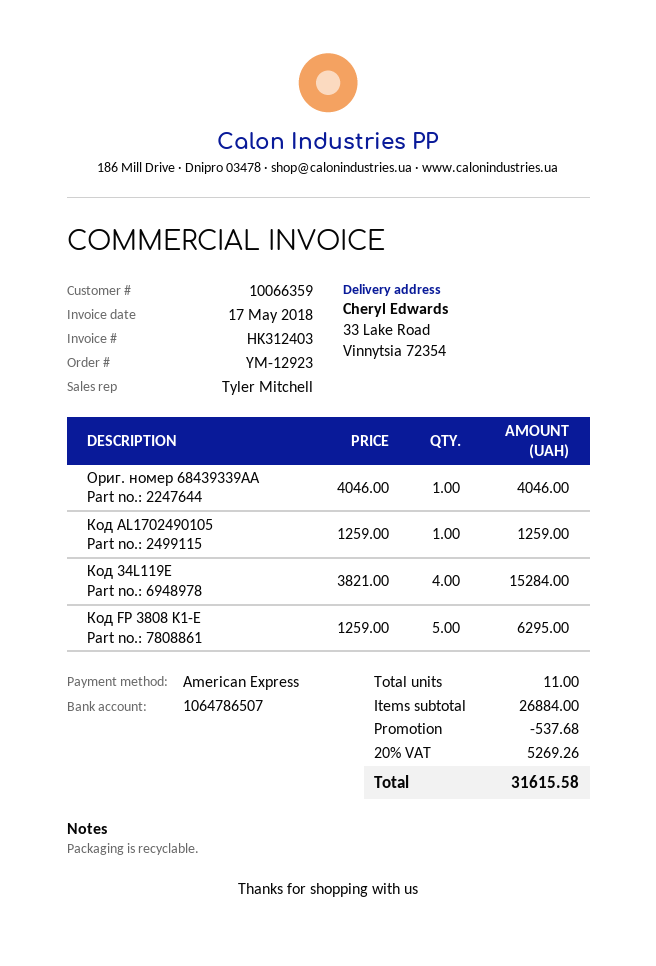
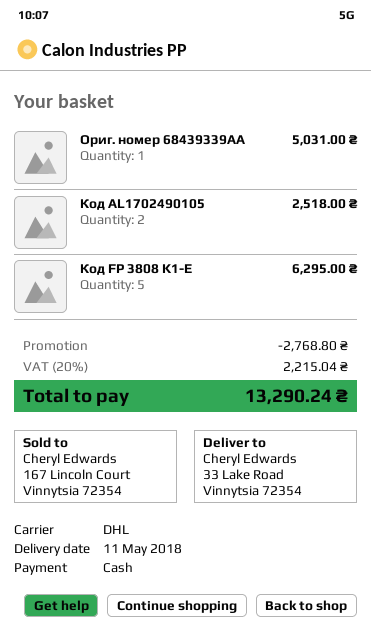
payment method: American Express -> cash
Ориг. номер 68439339AA: 1 for 4046.00 -> 1 for 5031.00
Код AL1702490105: 1 for 1259.00 -> 2 for 2518.00
Код 34L119E: 4 for 15284.00 -> none
discount: 537.68 -> 2768.80
tax: 20% = 5269.26 -> 20% = 2215.04
total: 31615.58 -> 13290.24

